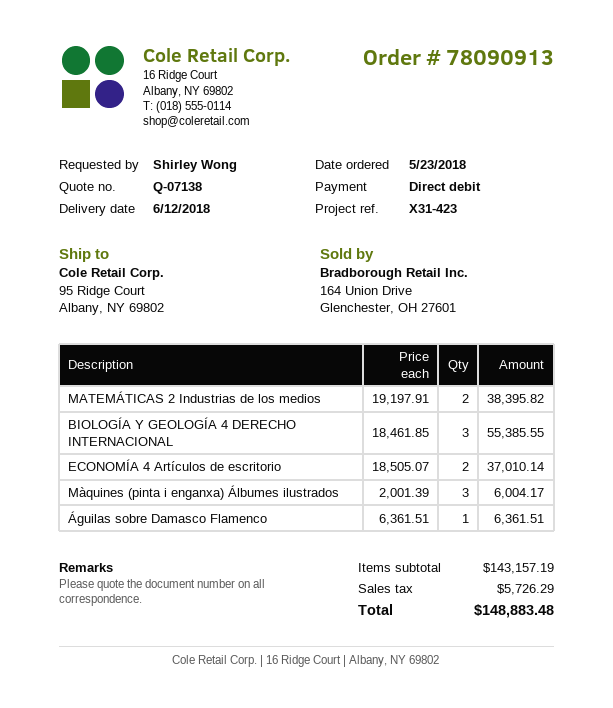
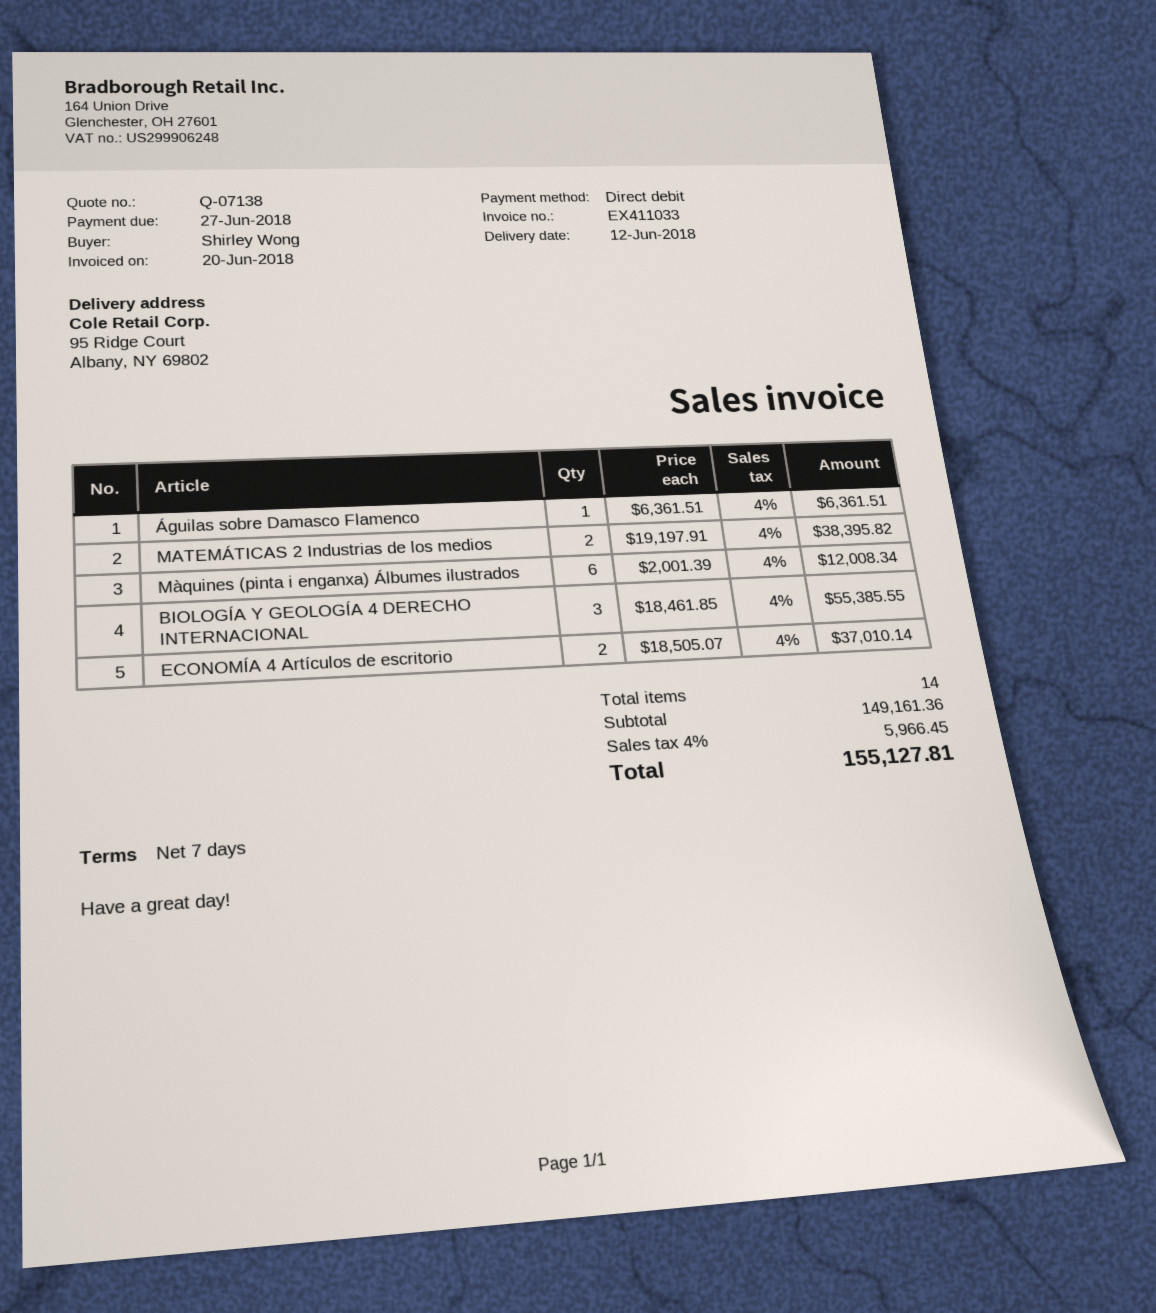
Màquines (pinta i enganxa) Álbumes ilustrados: 3 x 2001.39 = 6004.17 -> 6 x 2001.39 = 12008.34
subtotal: 143157.19 -> 149161.36
tax: 5726.29 -> 5966.45
total: 148883.48 -> 155127.81

